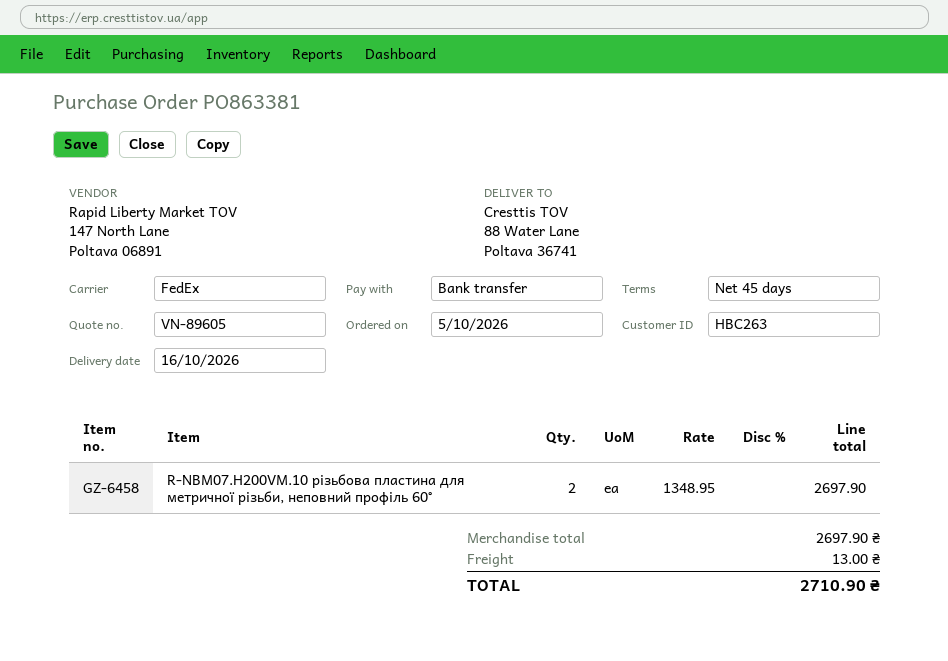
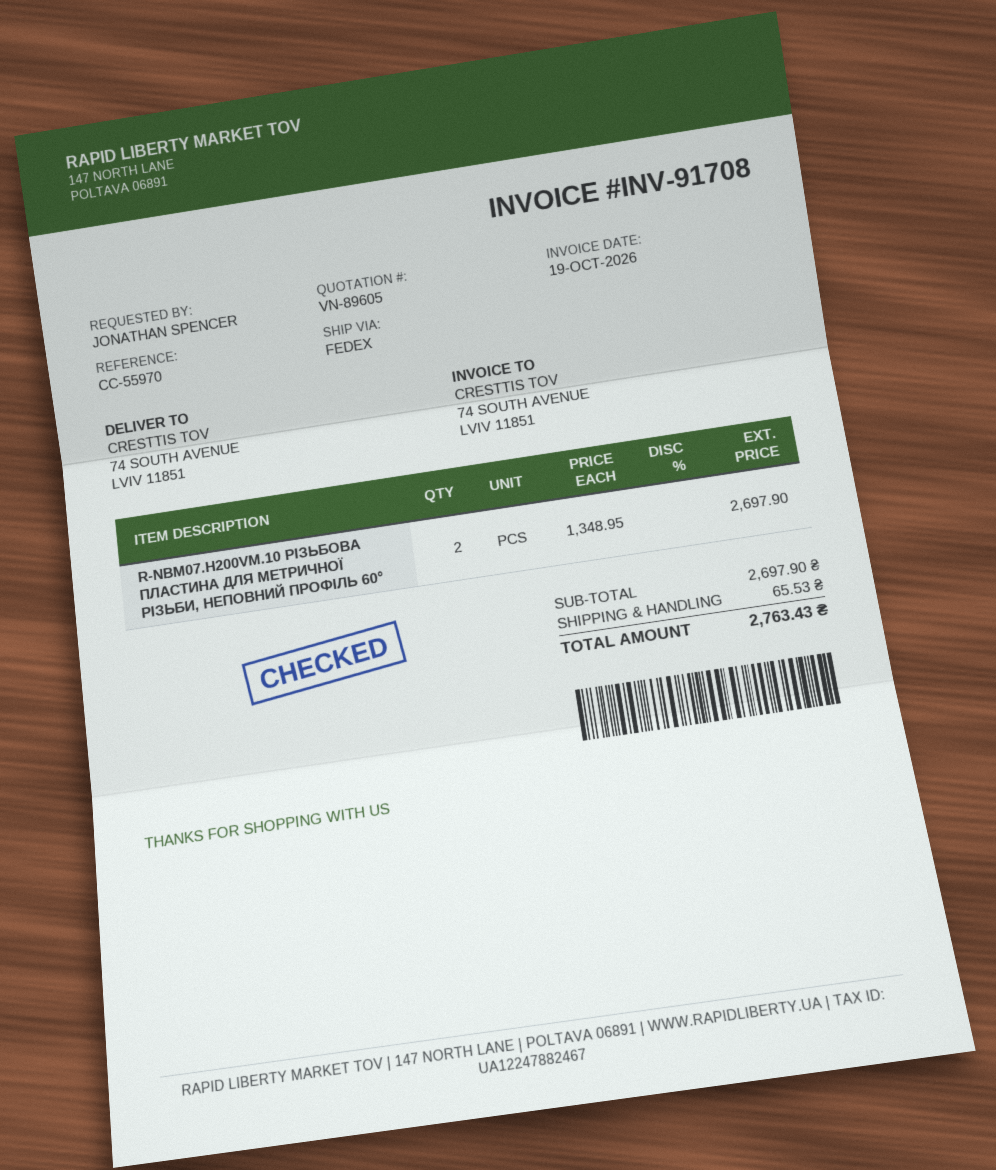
ship to: 88 Water Lane, Poltava 36741 -> 74 SOUTH AVENUE, LVIV 11851
shipping: 13.00 -> 65.53
total: 2710.90 -> 2763.43

